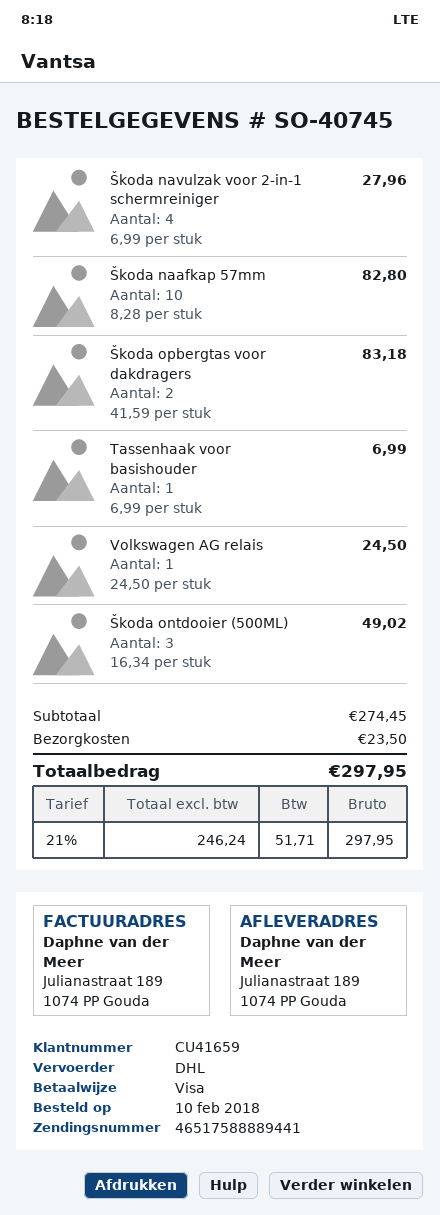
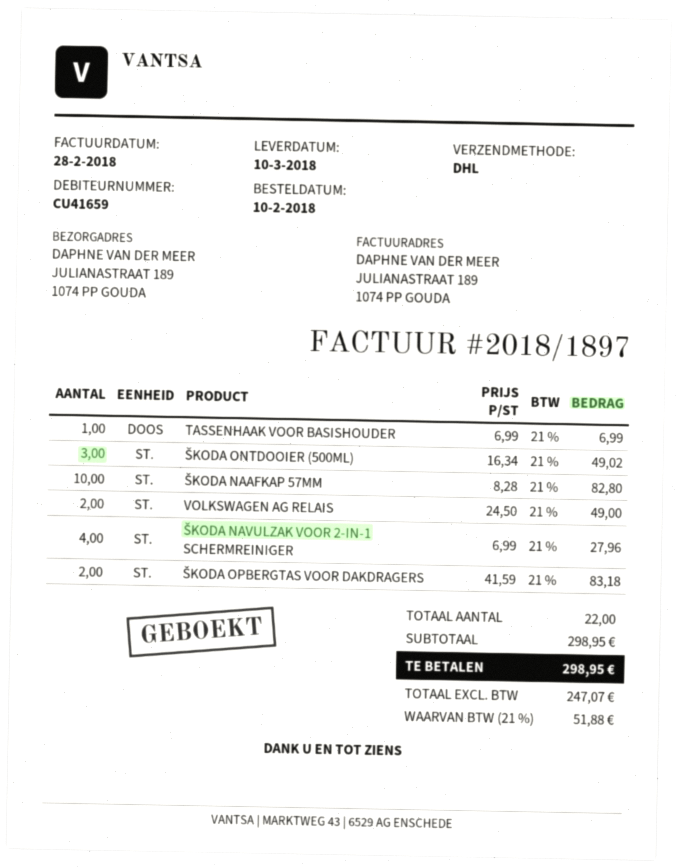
Volkswagen AG relais: 1 x 24.50 = 24.50 -> 2 x 24.50 = 49.00
subtotal: 274.45 -> 298.95
shipping: 23.50 -> none
net: 246.24 -> 247.07
tax: 21% = 51.71 -> 21% = 51.88
total: 297.95 -> 298.95

